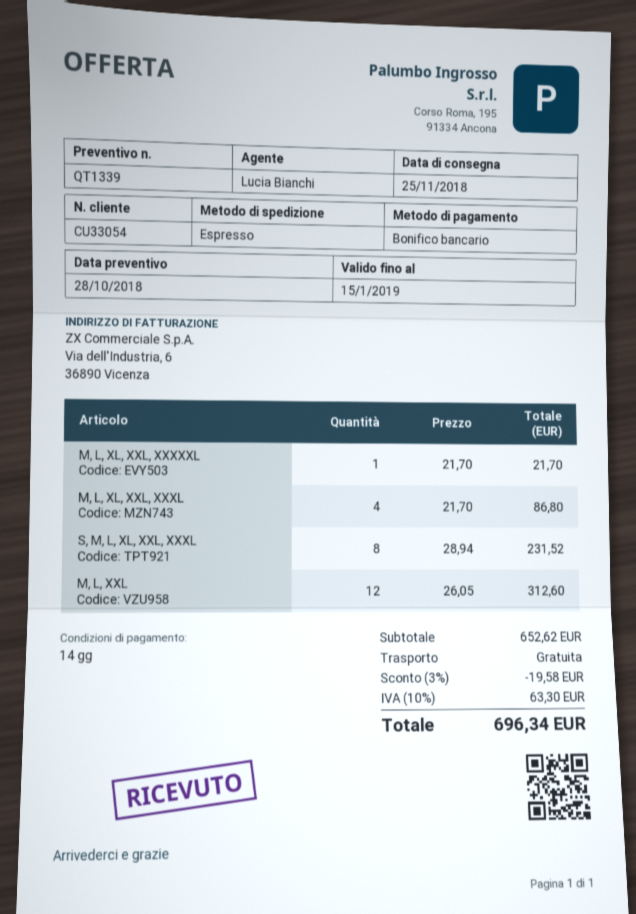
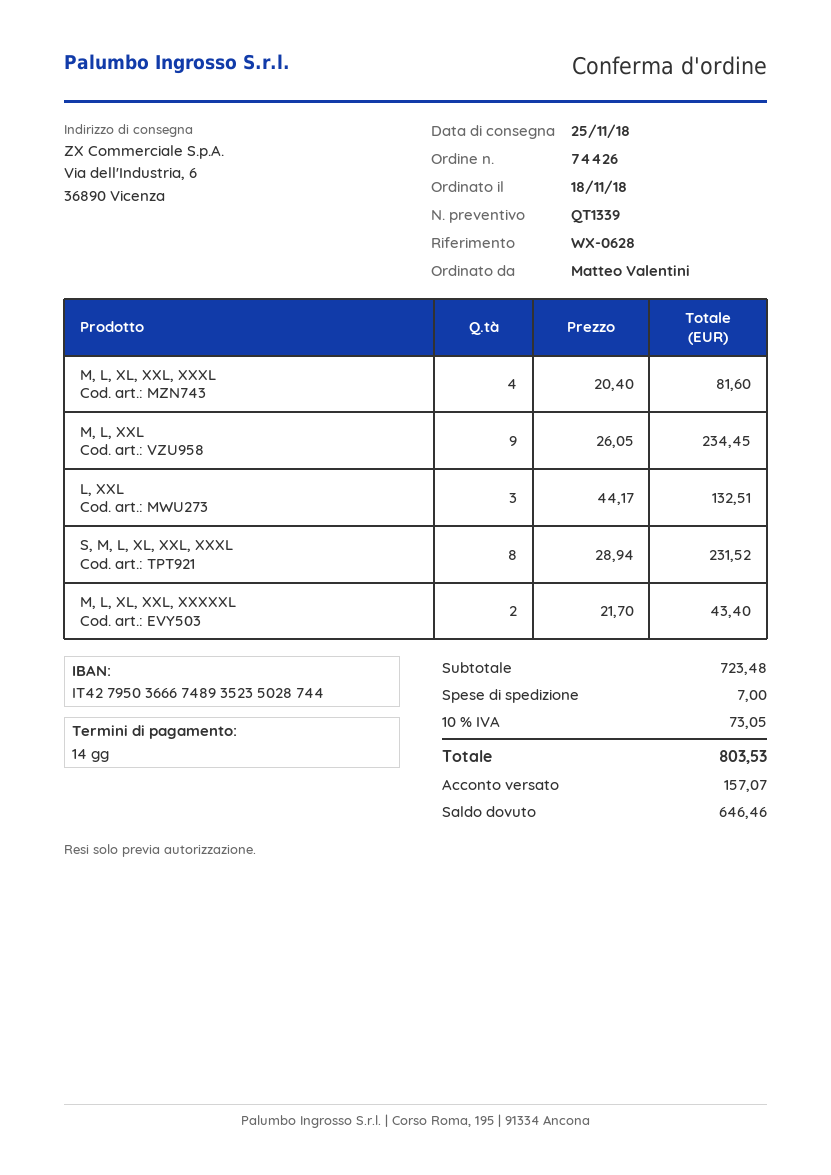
M, L, XL, XXL, XXXXXL: 1 x 21.70 = 21.70 -> 2 x 21.70 = 43.40
M, L, XL, XXL, XXXL: 4 x 21.70 = 86.80 -> 4 x 20.40 = 81.60
M, L, XXL: 12 x 26.05 = 312.60 -> 9 x 26.05 = 234.45
L, XXL: none -> 3 x 44.17 = 132.51
subtotal: 652.62 -> 723.48
discount: 3% = 19.58 -> none
shipping: 0.00 -> 7.00
tax: 10% = 63.30 -> 10% = 73.05
total: 696.34 -> 803.53

